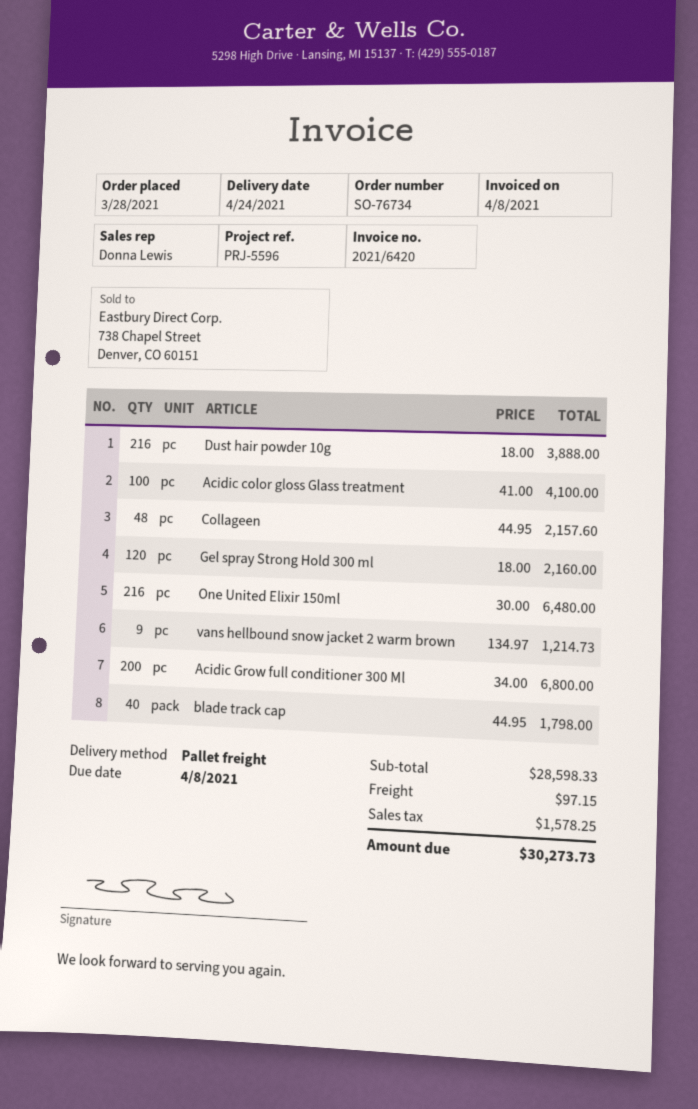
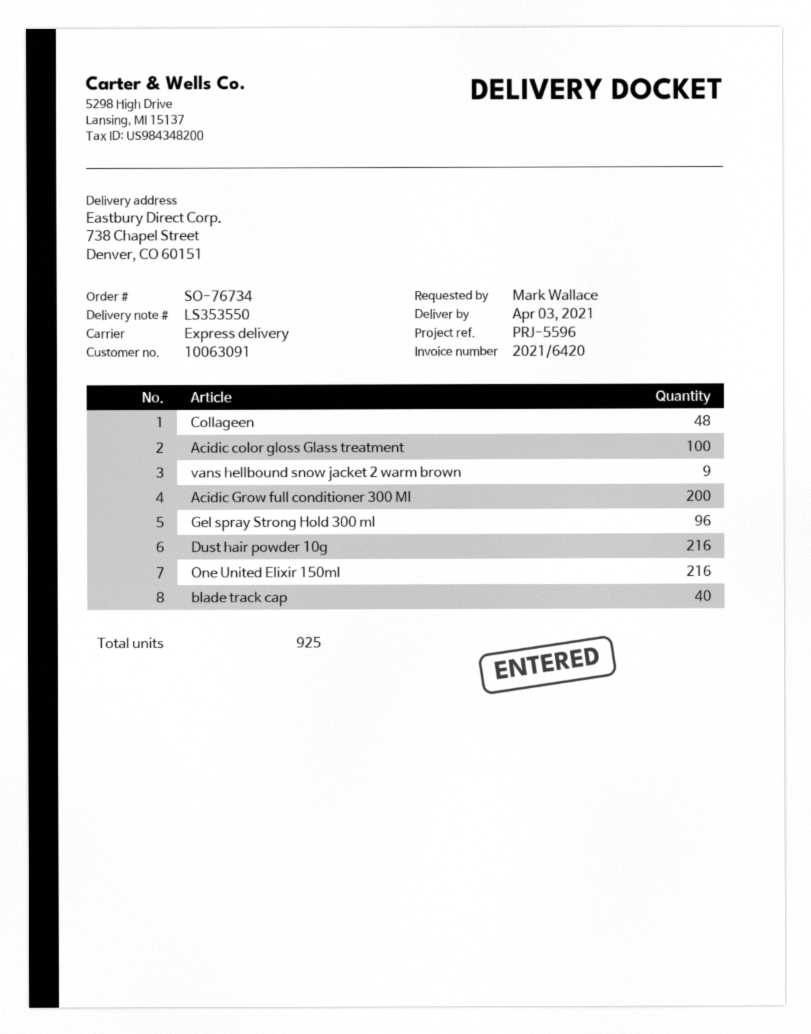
delivery date: 2021-04-24 -> 2021-04-03
shipping method: pallet freight -> express
Gel spray Strong Hold 300 ml: 120 -> 96

